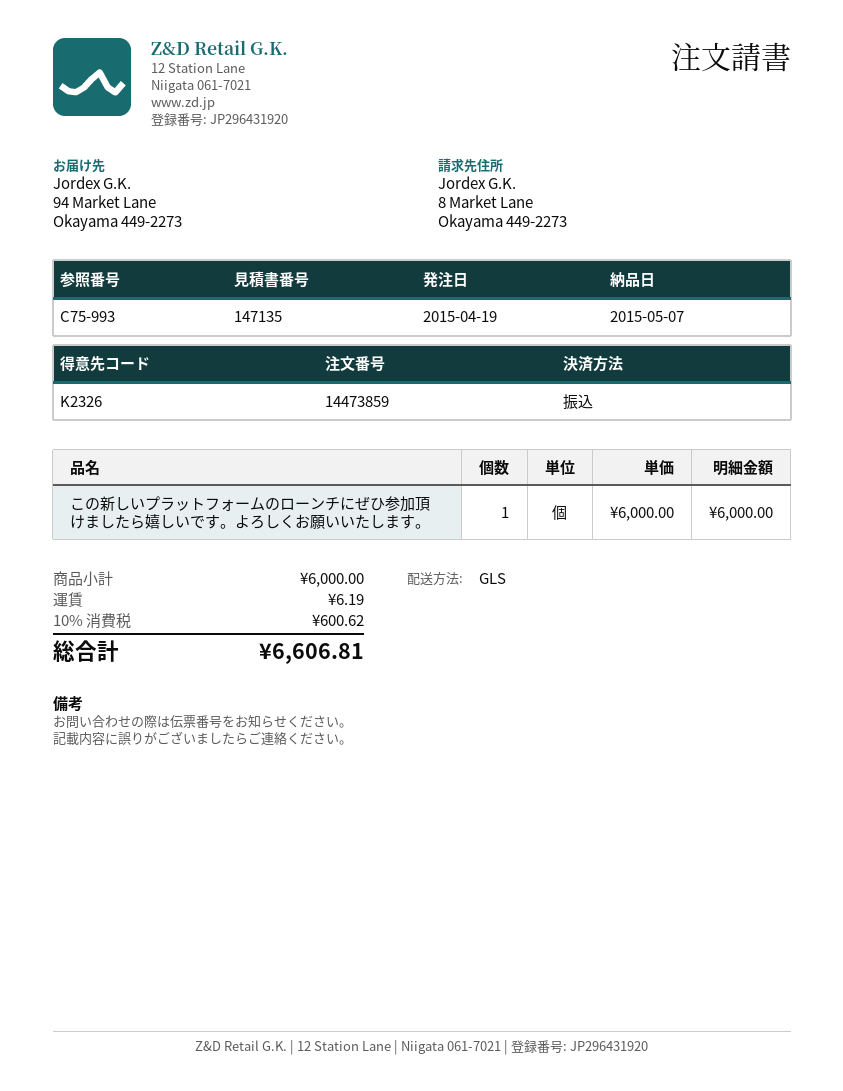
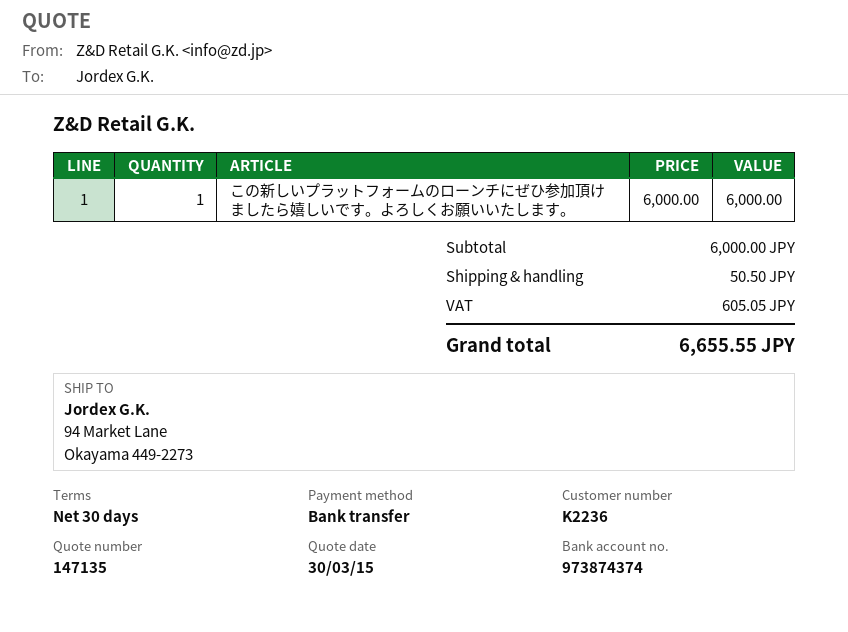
customer number: K2326 -> K2236
shipping: 6.19 -> 50.50
tax: 600.62 -> 605.05
total: 6606.81 -> 6655.55

